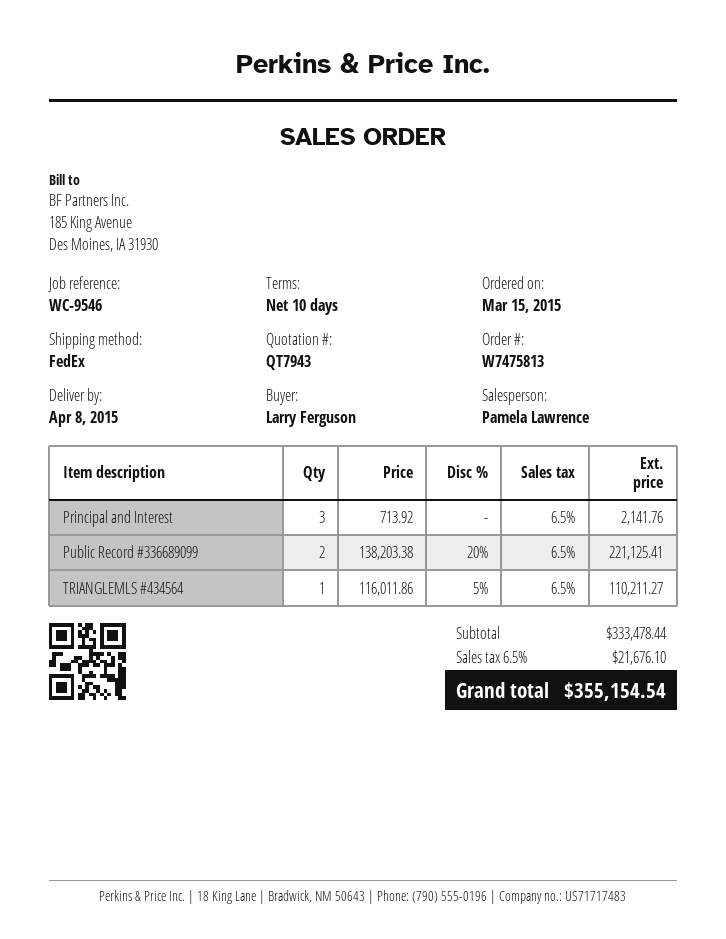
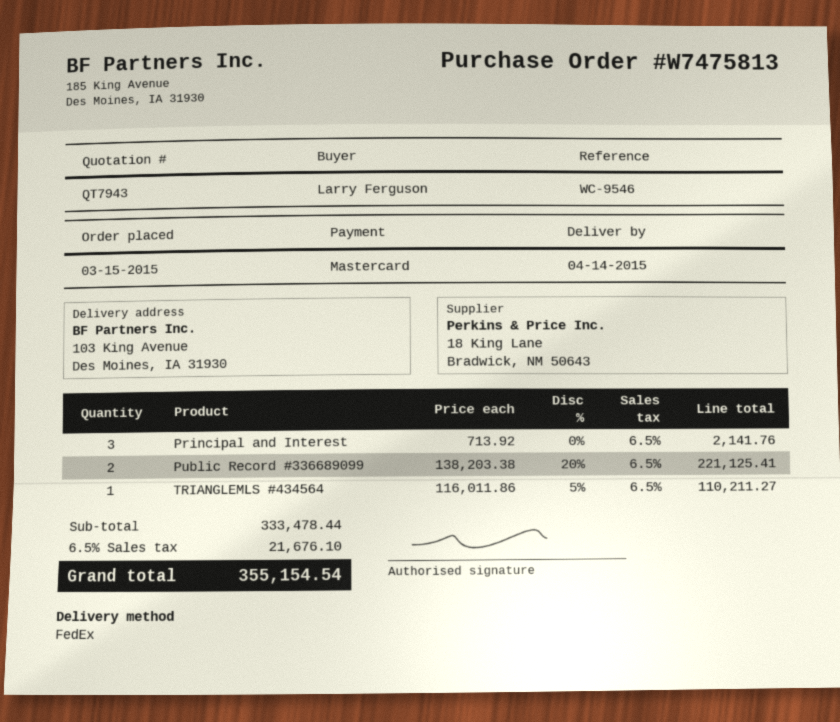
delivery date: 2015-04-08 -> 2015-04-14

